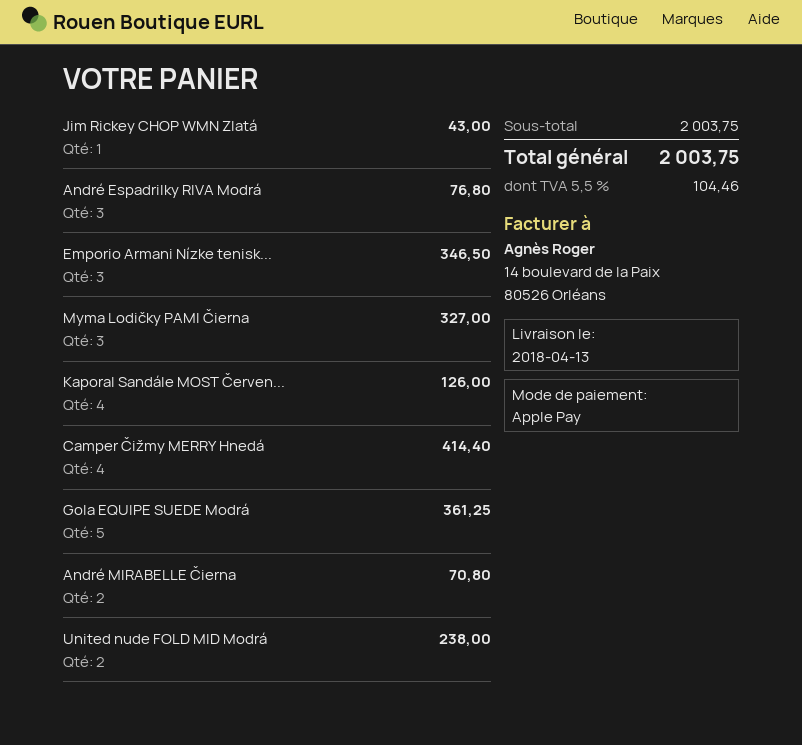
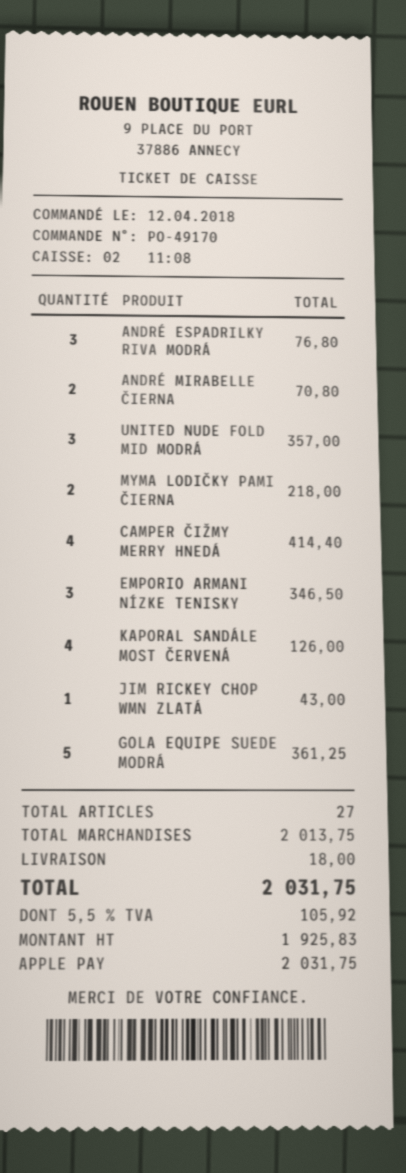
Myma Lodičky PAMI Čierna: 3 for 327.00 -> 2 for 218.00
United nude FOLD MID Modrá: 2 for 238.00 -> 3 for 357.00
subtotal: 2003.75 -> 2013.75
shipping: none -> 18.00
tax: 5.5% = 104.46 -> 5.5% = 105.92
total: 2003.75 -> 2031.75

